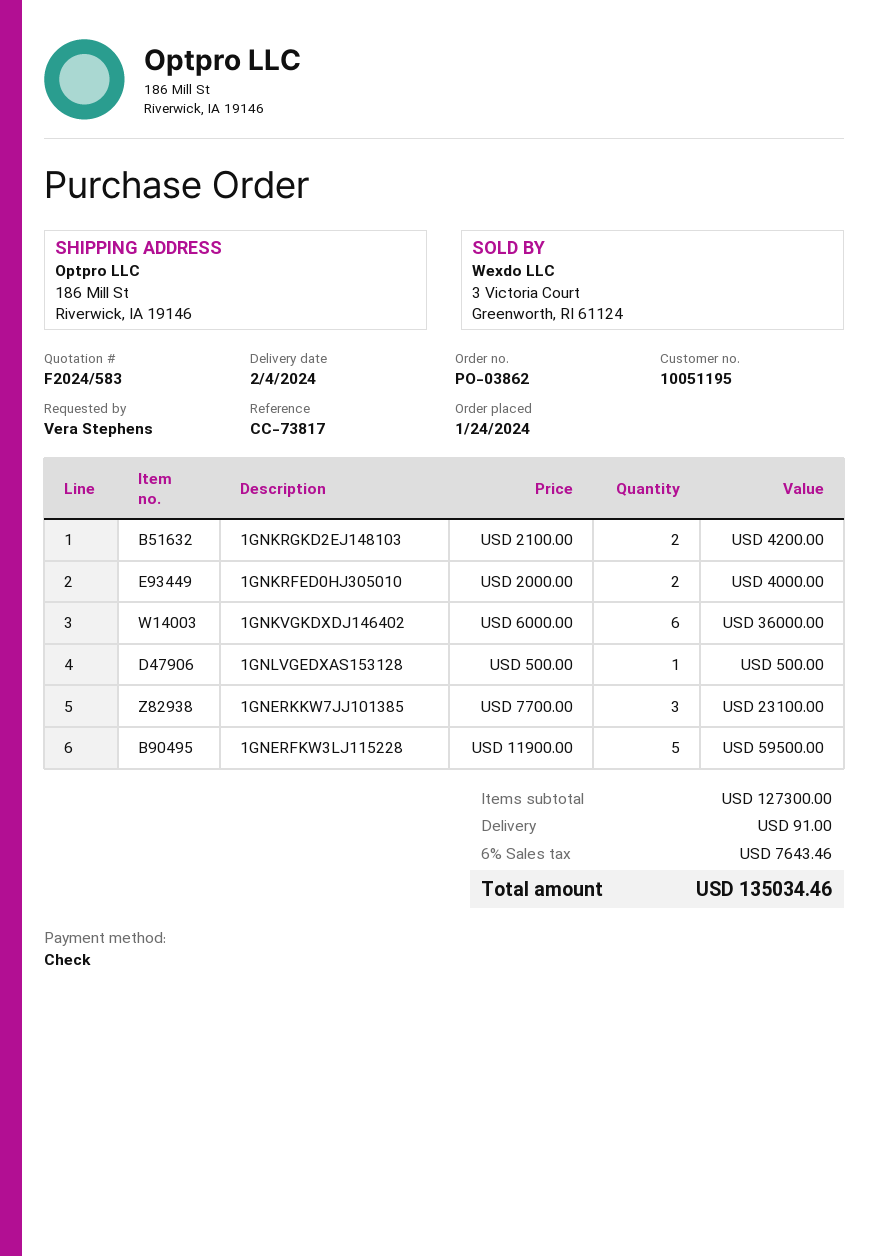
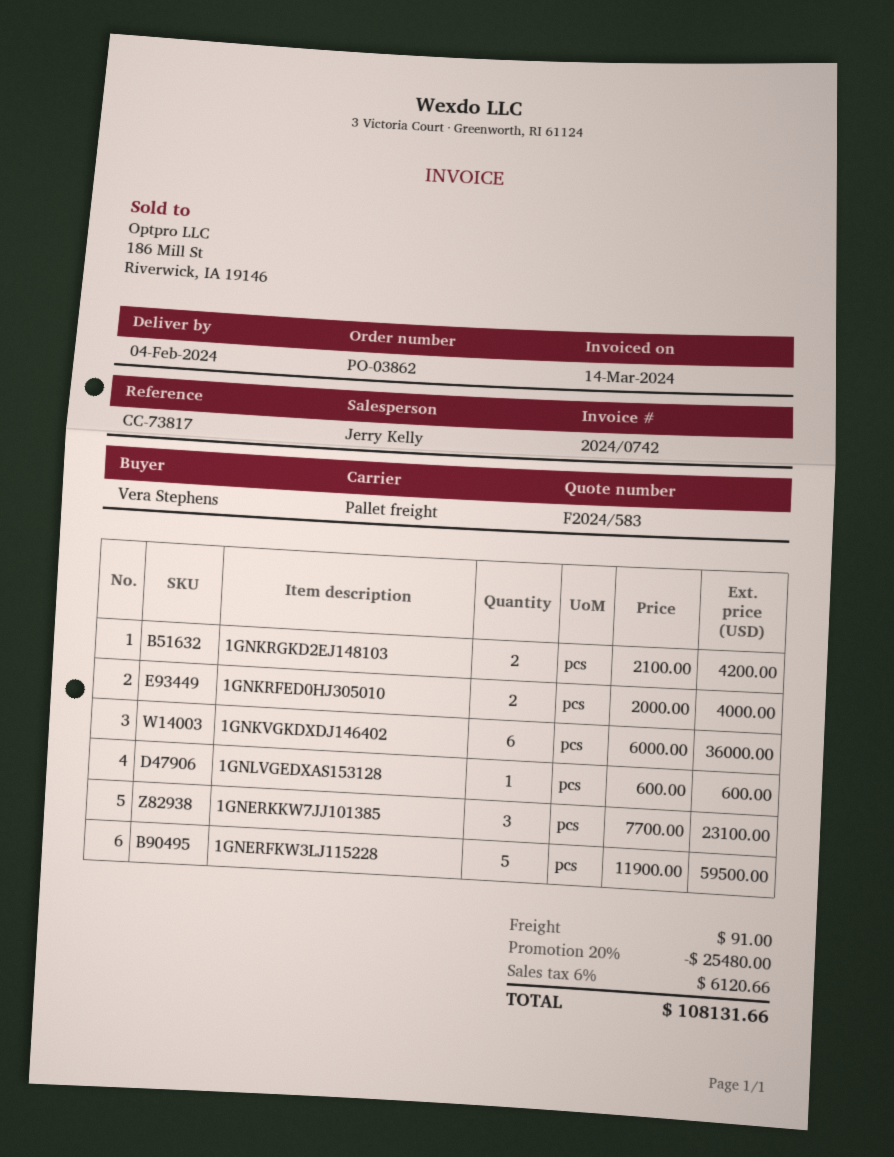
1GNLVGEDXAS153128: 1 x 500.00 = 500.00 -> 1 x 600.00 = 600.00
discount: none -> 20% = 25480.00
tax: 6% = 7643.46 -> 6% = 6120.66
total: 135034.46 -> 108131.66

